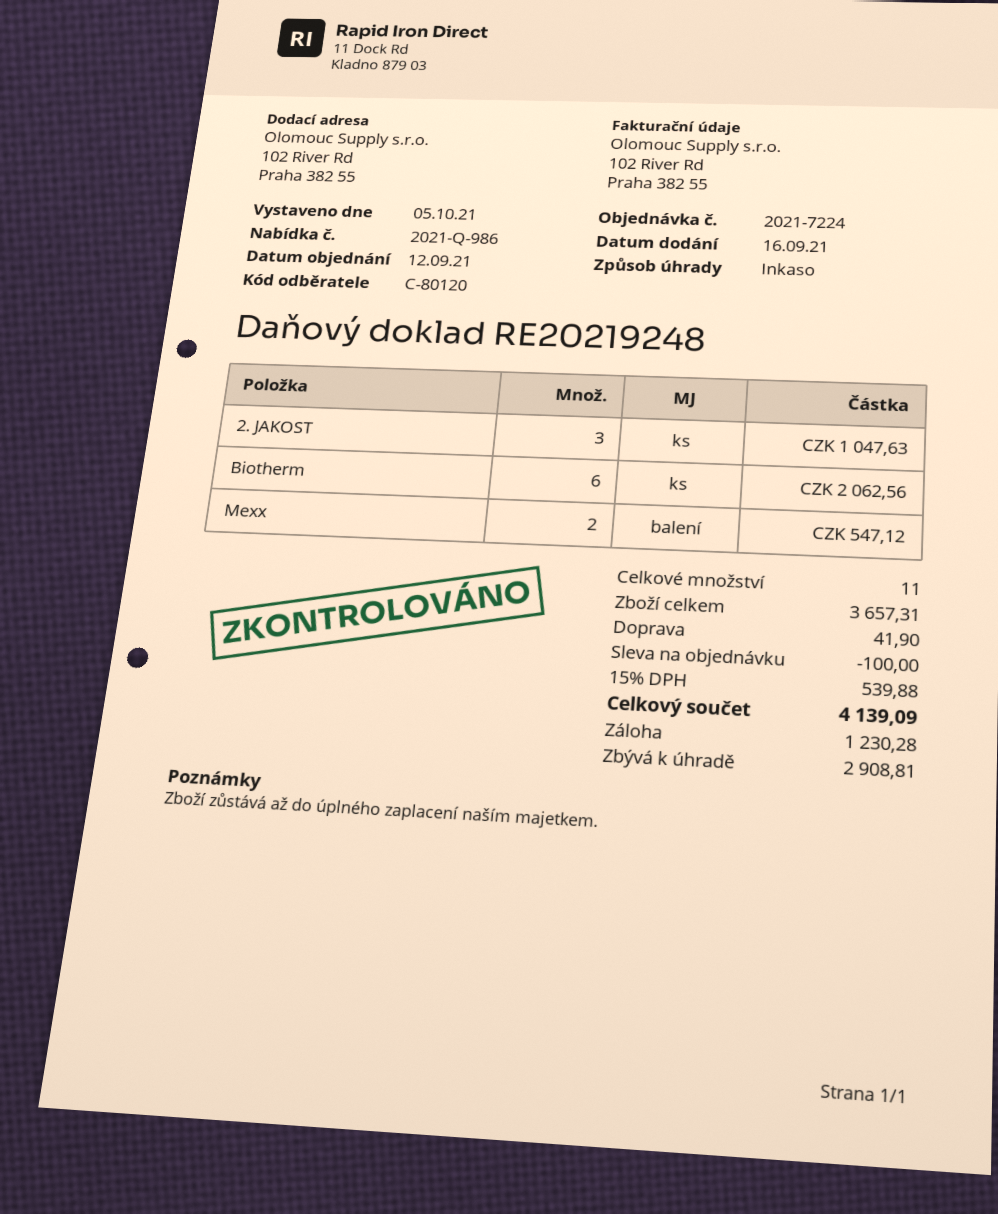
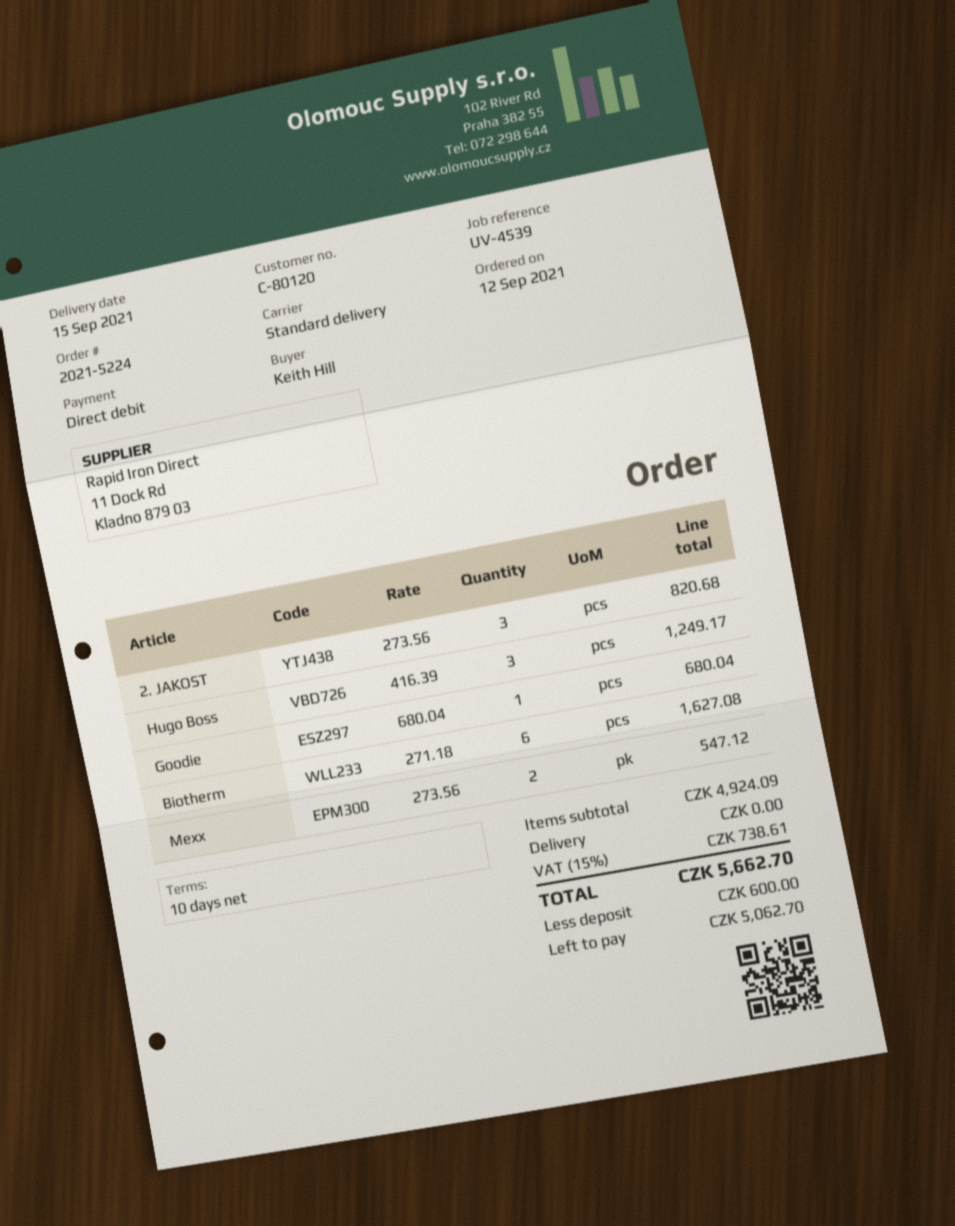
order number: 2021-7224 -> 2021-5224
delivery date: 2021-09-16 -> 2021-09-15
2. JAKOST: 3 for 1047.63 -> 3 for 820.68
Biotherm: 6 for 2062.56 -> 6 for 1627.08
Hugo Boss: none -> 3 for 1249.17
Goodie: none -> 1 for 680.04
subtotal: 3657.31 -> 4924.09
discount: 100.00 -> none
shipping: 41.90 -> 0.00
tax: 15% = 539.88 -> 15% = 738.61
total: 4139.09 -> 5662.70
deposit: 1230.28 -> 600.00
balance: 2908.81 -> 5062.70

